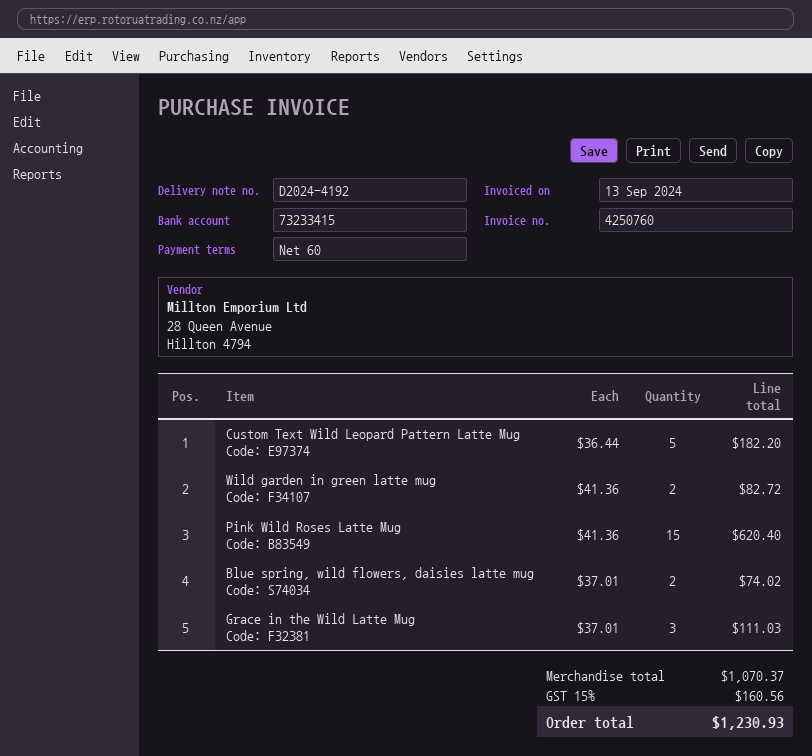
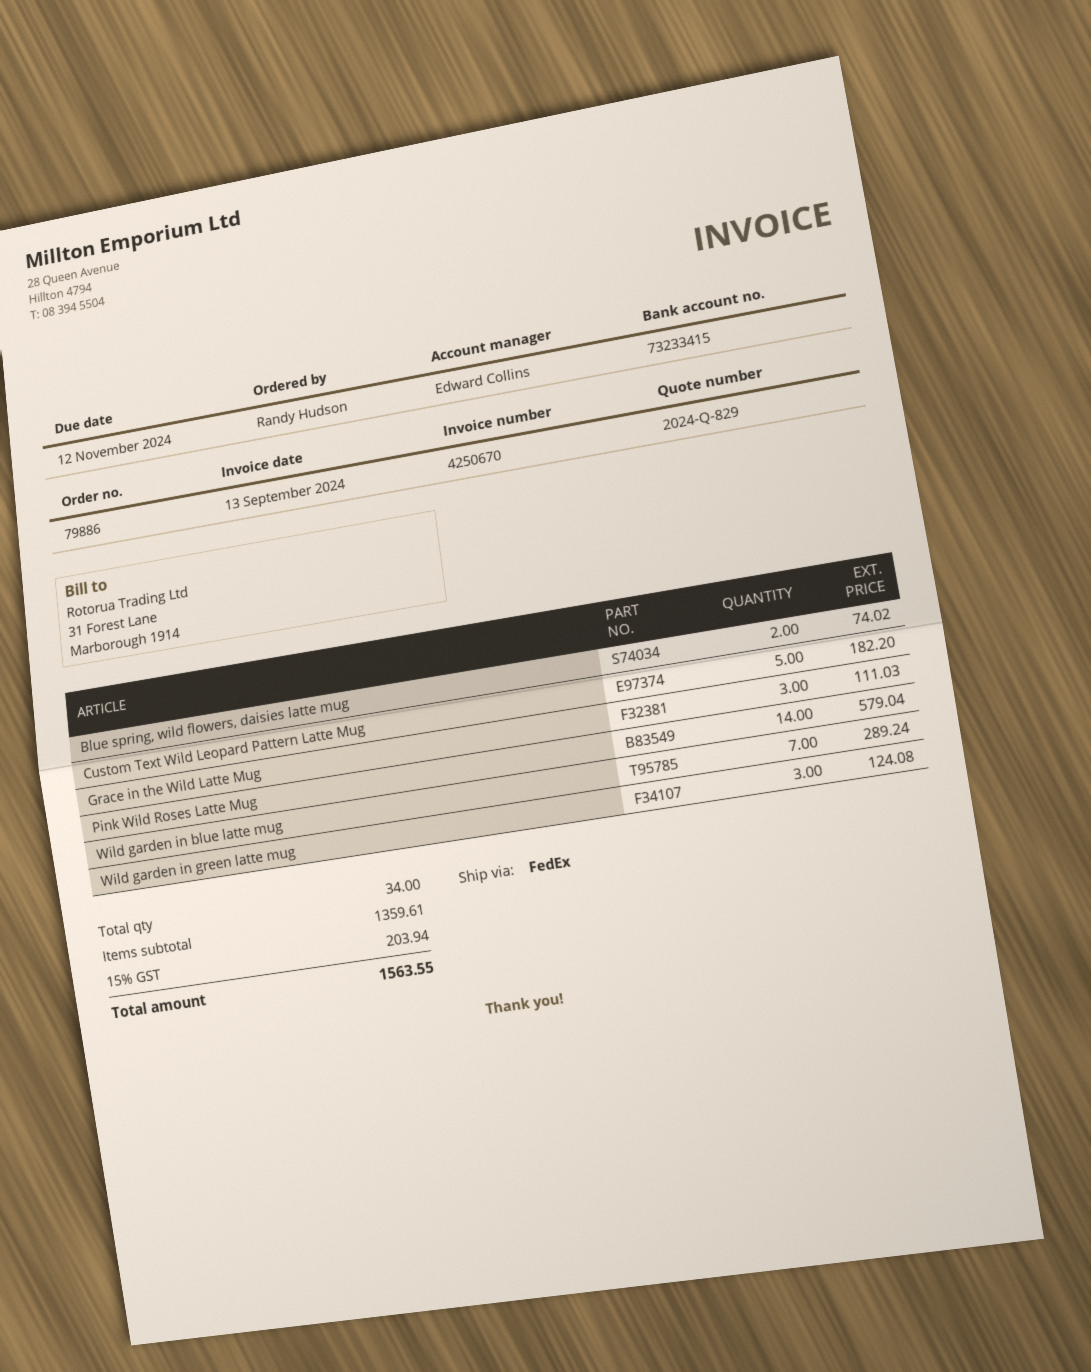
invoice number: 4250760 -> 4250670
Wild garden in green latte mug: 2 for 82.72 -> 3 for 124.08
Pink Wild Roses Latte Mug: 15 for 620.40 -> 14 for 579.04
Wild garden in blue latte mug: none -> 7 for 289.24
subtotal: 1070.37 -> 1359.61
tax: 15% = 160.56 -> 15% = 203.94
total: 1230.93 -> 1563.55

